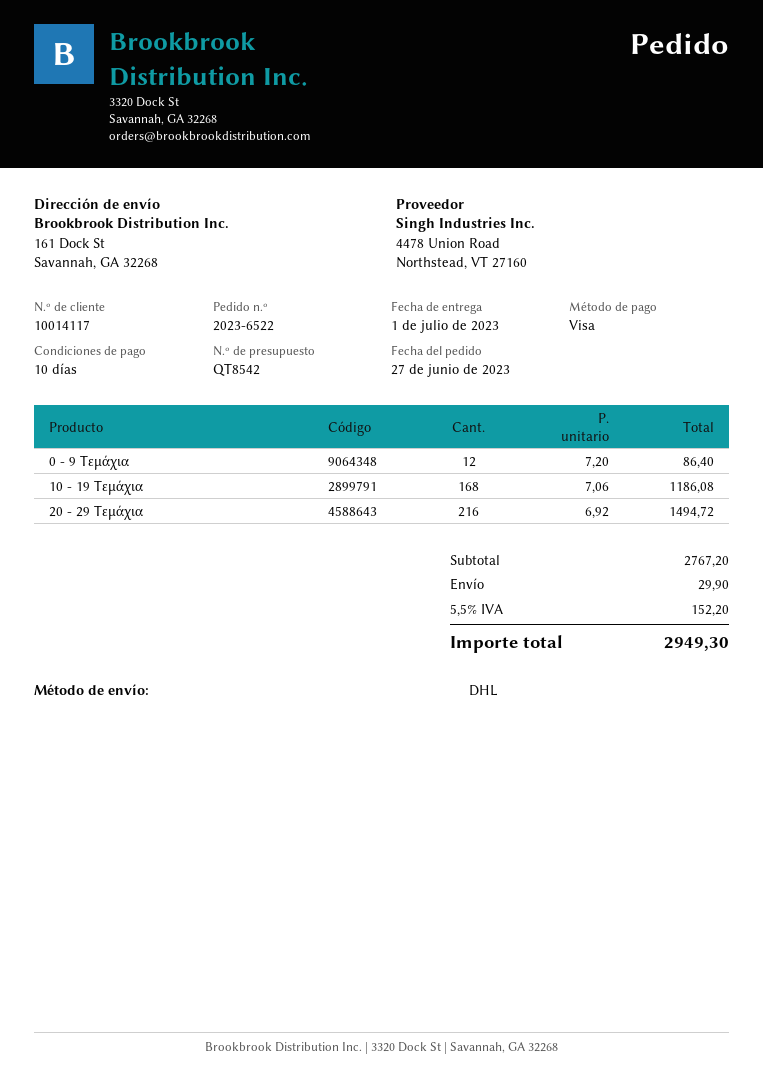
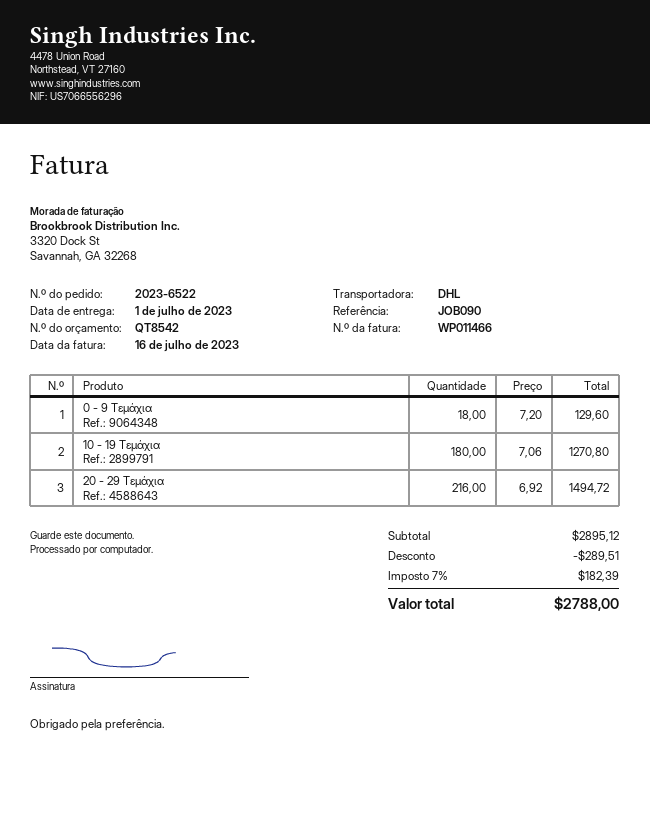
0 - 9 Τεμάχια: 12 x 7.20 = 86.40 -> 18 x 7.20 = 129.60
10 - 19 Τεμάχια: 168 x 7.06 = 1186.08 -> 180 x 7.06 = 1270.80
subtotal: 2767.20 -> 2895.12
discount: none -> 289.51
shipping: 29.90 -> none
tax: 5.5% = 152.20 -> 7% = 182.39
total: 2949.30 -> 2788.00

